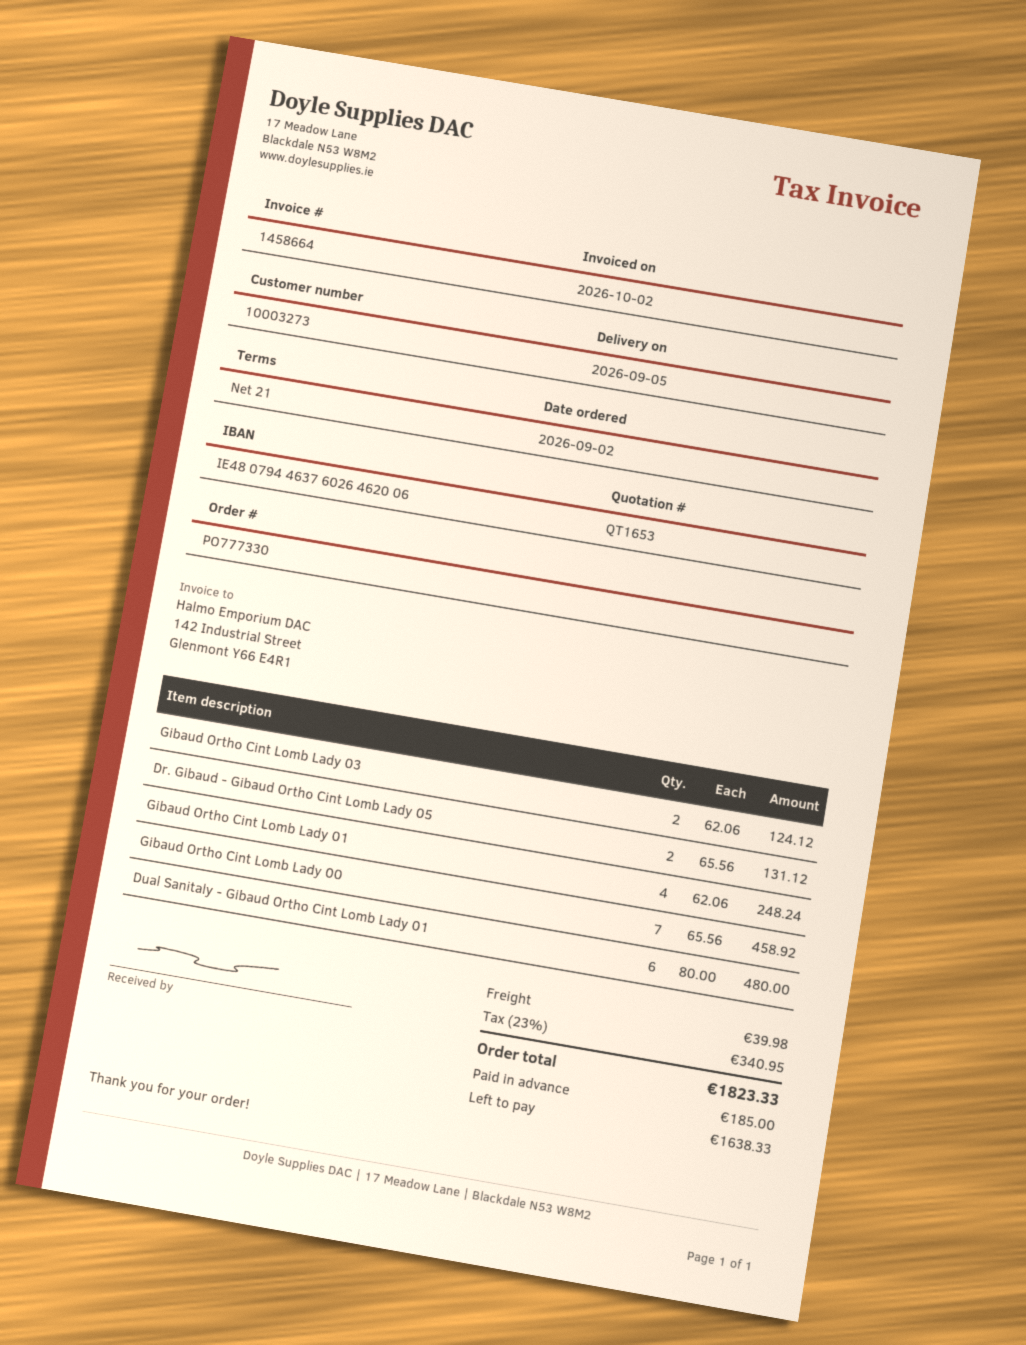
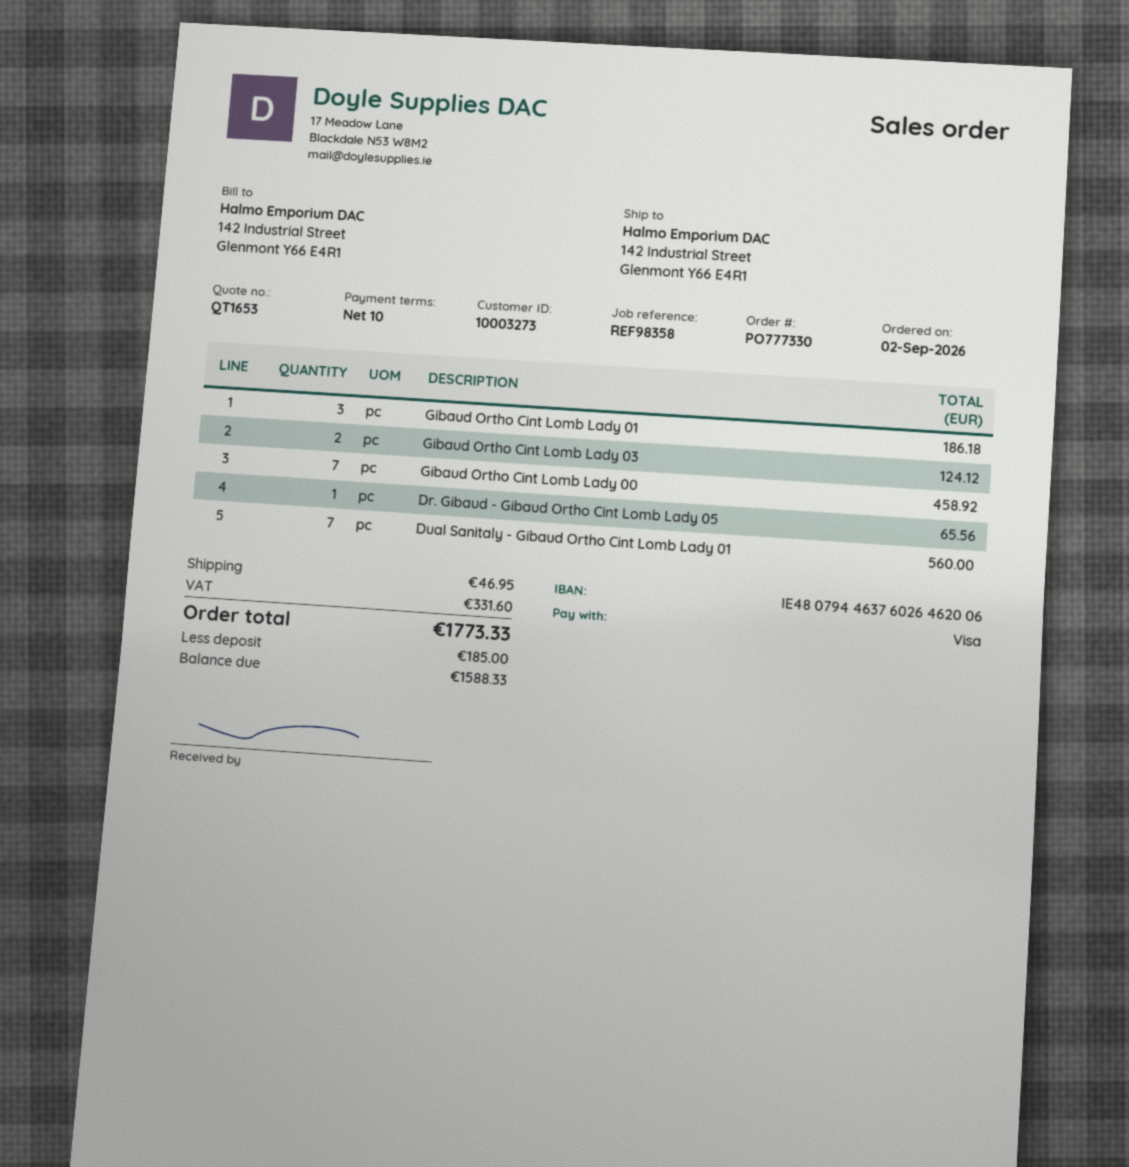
payment terms: 21 days -> 10 days
Dr. Gibaud - Gibaud Ortho Cint Lomb Lady 05: 2 for 131.12 -> 1 for 65.56
Gibaud Ortho Cint Lomb Lady 01: 4 for 248.24 -> 3 for 186.18
Dual Sanitaly - Gibaud Ortho Cint Lomb Lady 01: 6 for 480.00 -> 7 for 560.00
shipping: 39.98 -> 46.95
tax: 340.95 -> 331.60
total: 1823.33 -> 1773.33
balance: 1638.33 -> 1588.33

